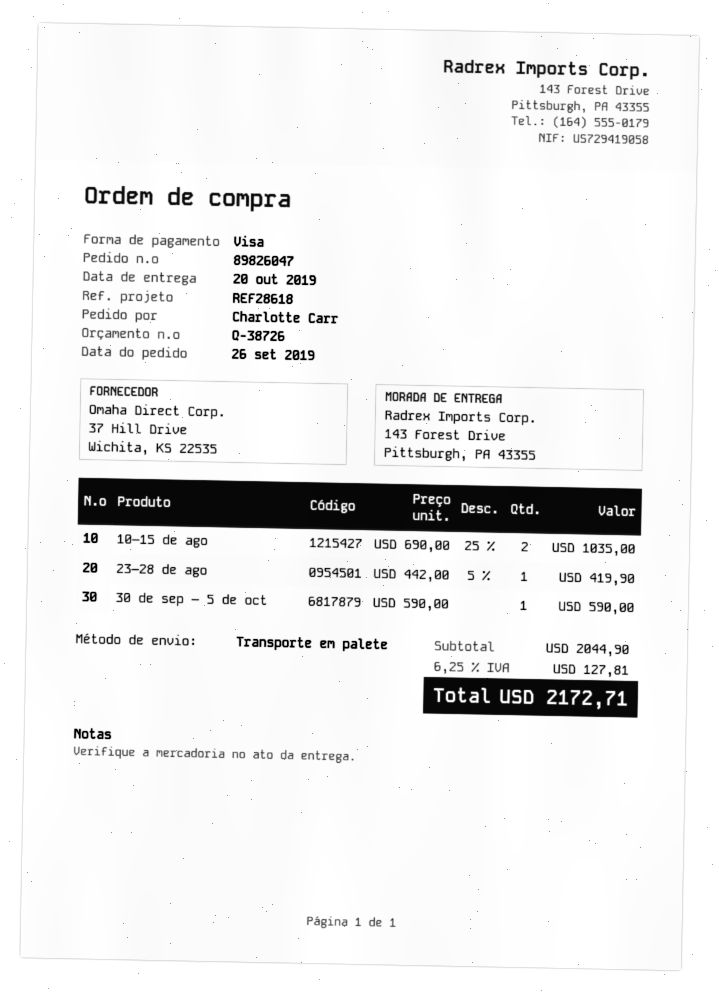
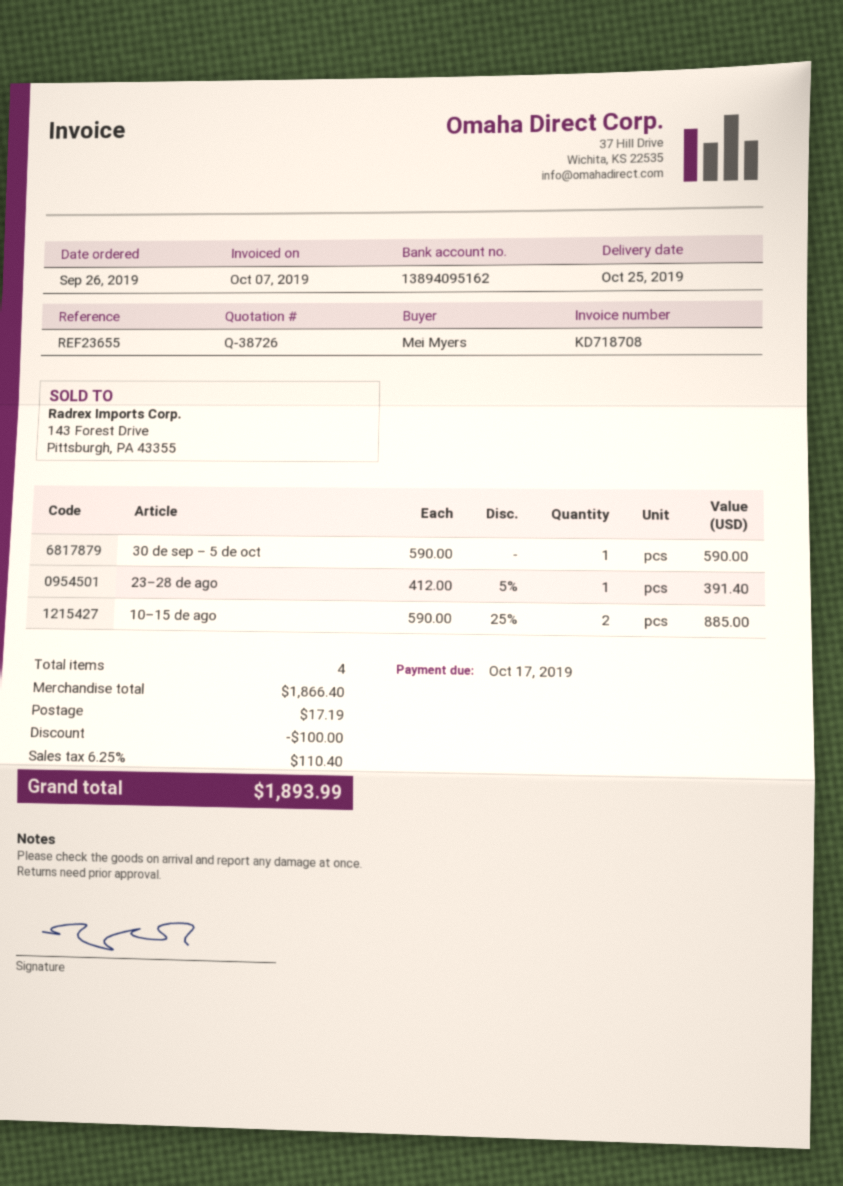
delivery date: 2019-10-20 -> 2019-10-25
reference: REF28618 -> REF23655
ordered by: Charlotte Carr -> Mei Myers
10–15 de ago: 2 x 690.00 - 25% = 1035.00 -> 2 x 590.00 - 25% = 885.00
23–28 de ago: 1 x 442.00 - 5% = 419.90 -> 1 x 412.00 - 5% = 391.40
subtotal: 2044.90 -> 1866.40
discount: none -> 100.00
shipping: none -> 17.19
tax: 6.25% = 127.81 -> 6.25% = 110.40
total: 2172.71 -> 1893.99

